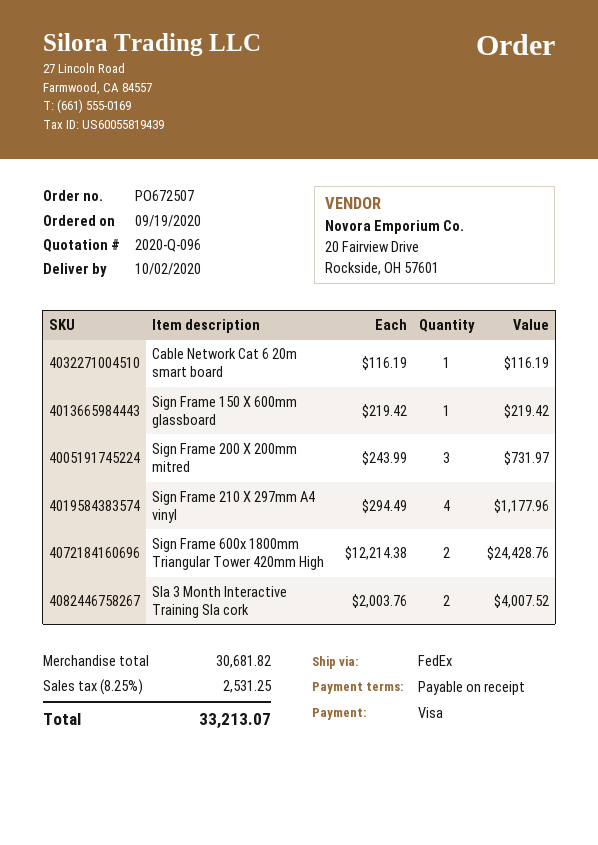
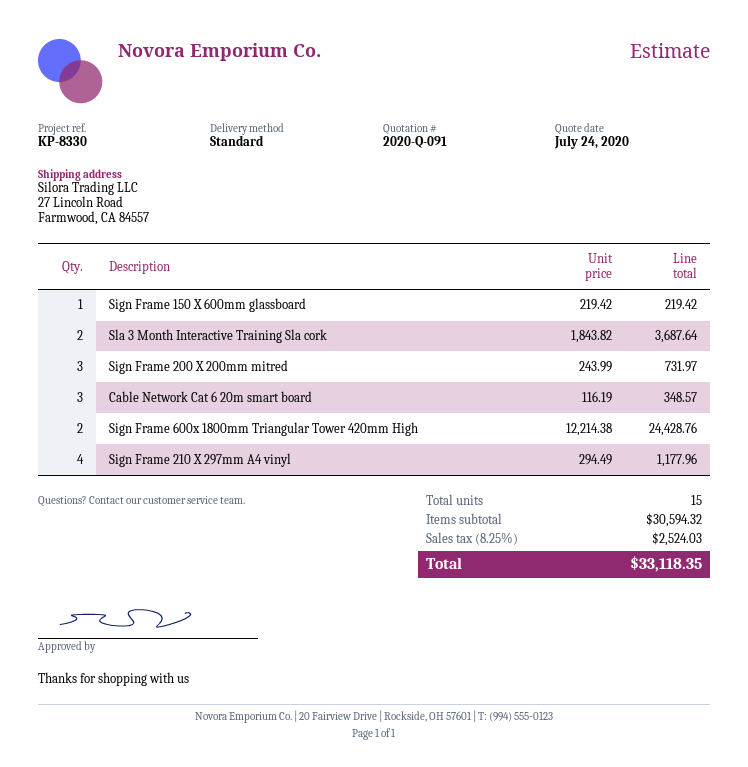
quote number: 2020-Q-096 -> 2020-Q-091
shipping method: FedEx -> standard
Cable Network Cat 6 20m smart board: 1 x 116.19 = 116.19 -> 3 x 116.19 = 348.57
Sla 3 Month Interactive Training Sla cork: 2 x 2003.76 = 4007.52 -> 2 x 1843.82 = 3687.64
subtotal: 30681.82 -> 30594.32
tax: 8.25% = 2531.25 -> 8.25% = 2524.03
total: 33213.07 -> 33118.35

